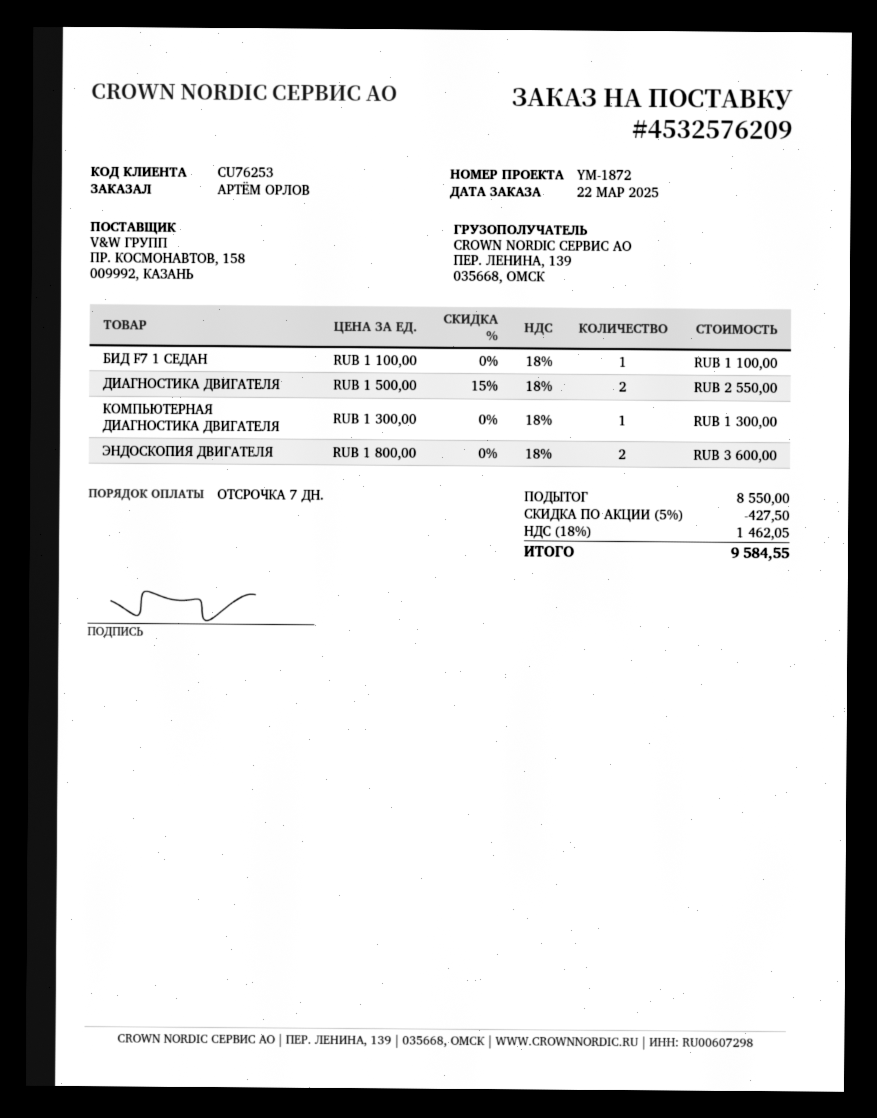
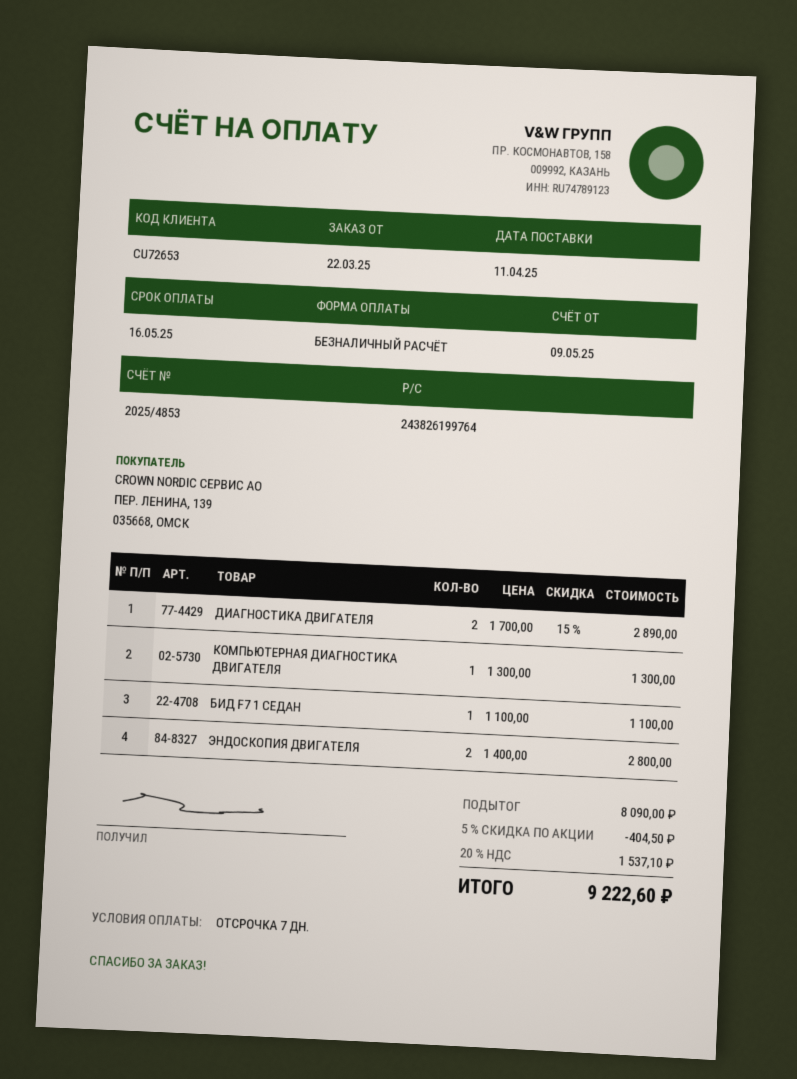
customer number: CU76253 -> CU72653
ДИАГНОСТИКА ДВИГАТЕЛЯ: 2 x 1500.00 - 15% = 2550.00 -> 2 x 1700.00 - 15% = 2890.00
ЭНДОСКОПИЯ ДВИГАТЕЛЯ: 2 x 1800.00 = 3600.00 -> 2 x 1400.00 = 2800.00
subtotal: 8550.00 -> 8090.00
discount: 5% = 427.50 -> 5% = 404.50
tax: 18% = 1462.05 -> 20% = 1537.10
total: 9584.55 -> 9222.60

